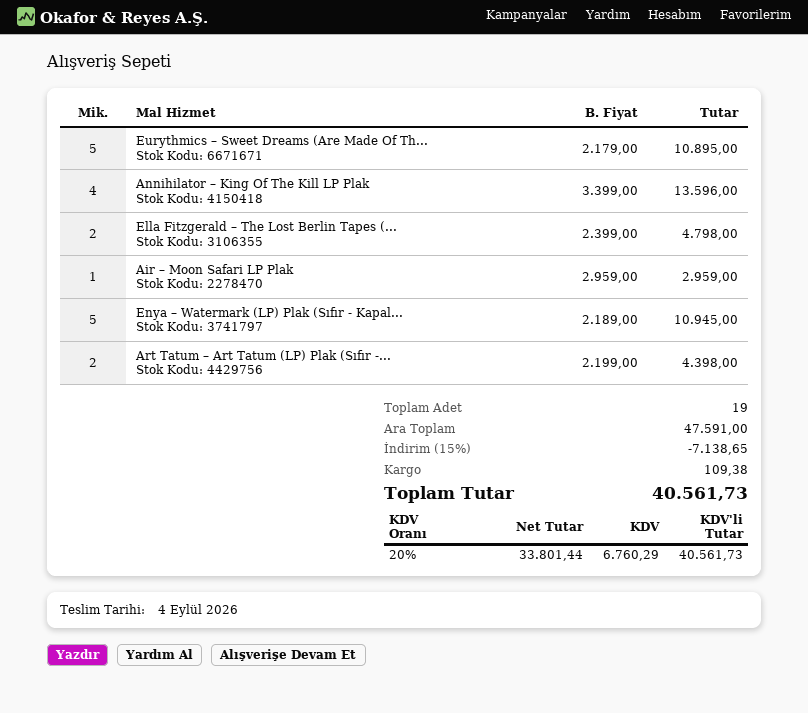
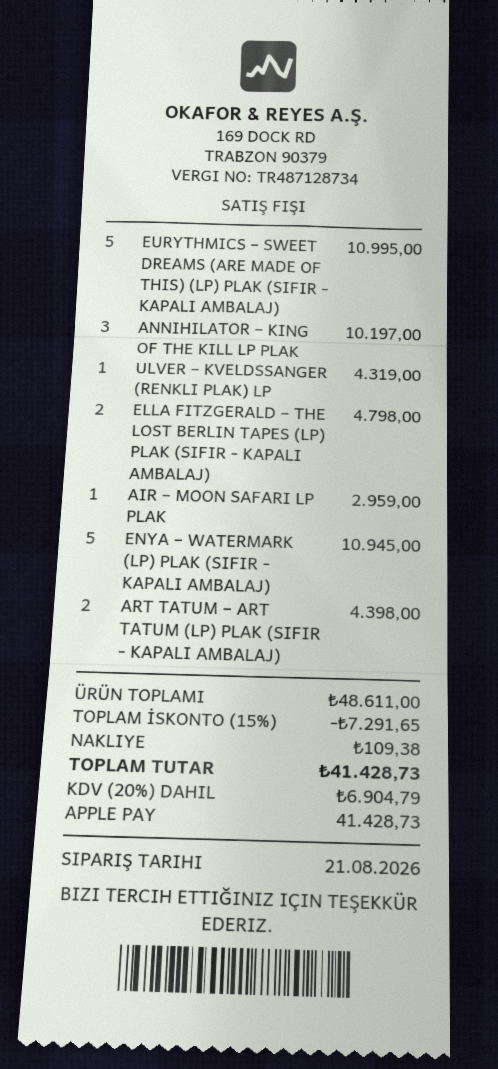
Eurythmics – Sweet Dreams (Are Made Of Th...: 5 for 10895.00 -> 5 for 10995.00
Annihilator – King Of The Kill LP Plak: 4 for 13596.00 -> 3 for 10197.00
ULVER – KVELDSSANGER (RENKLI PLAK) LP: none -> 1 for 4319.00
subtotal: 47591.00 -> 48611.00
discount: 15% = 7138.65 -> 15% = 7291.65
tax: 20% = 6760.29 -> 20% = 6904.79
total: 40561.73 -> 41428.73

